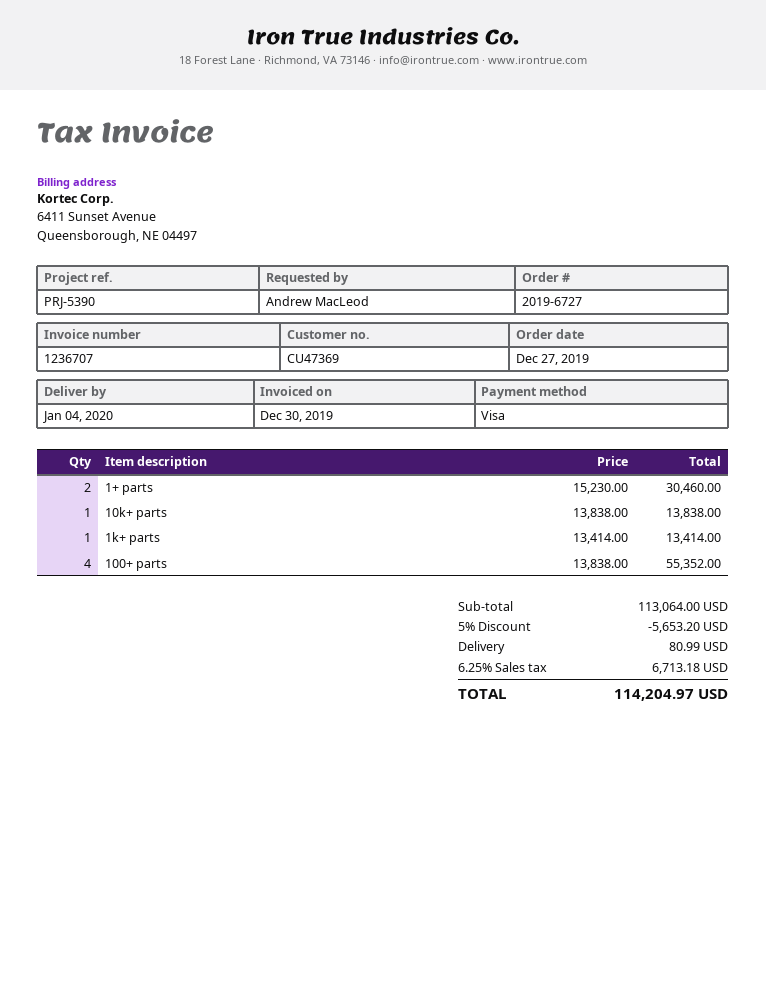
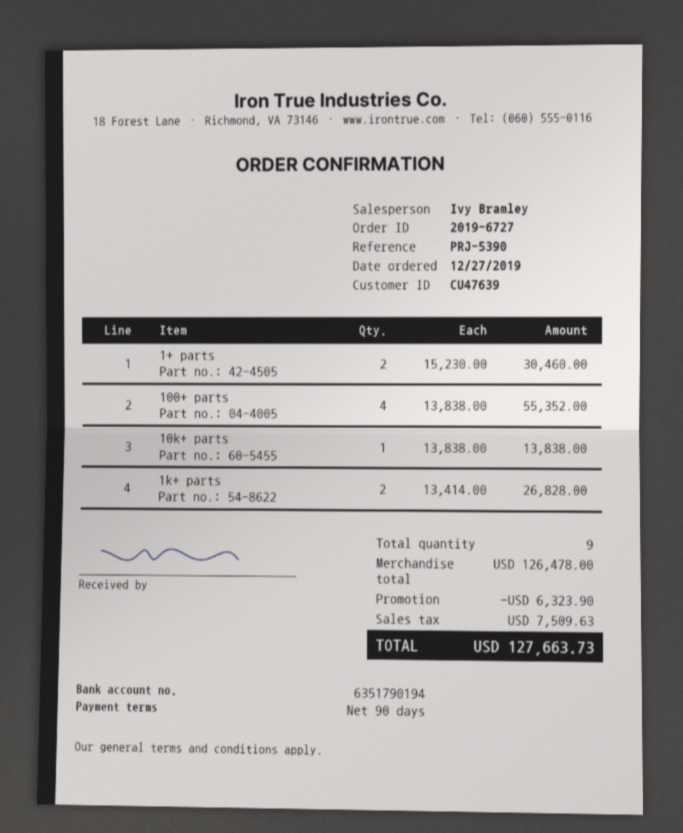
customer number: CU47369 -> CU47639
1k+ parts: 1 x 13414.00 = 13414.00 -> 2 x 13414.00 = 26828.00
subtotal: 113064.00 -> 126478.00
discount: 5653.20 -> 6323.90
shipping: 80.99 -> none
tax: 6713.18 -> 7509.63
total: 114204.97 -> 127663.73

